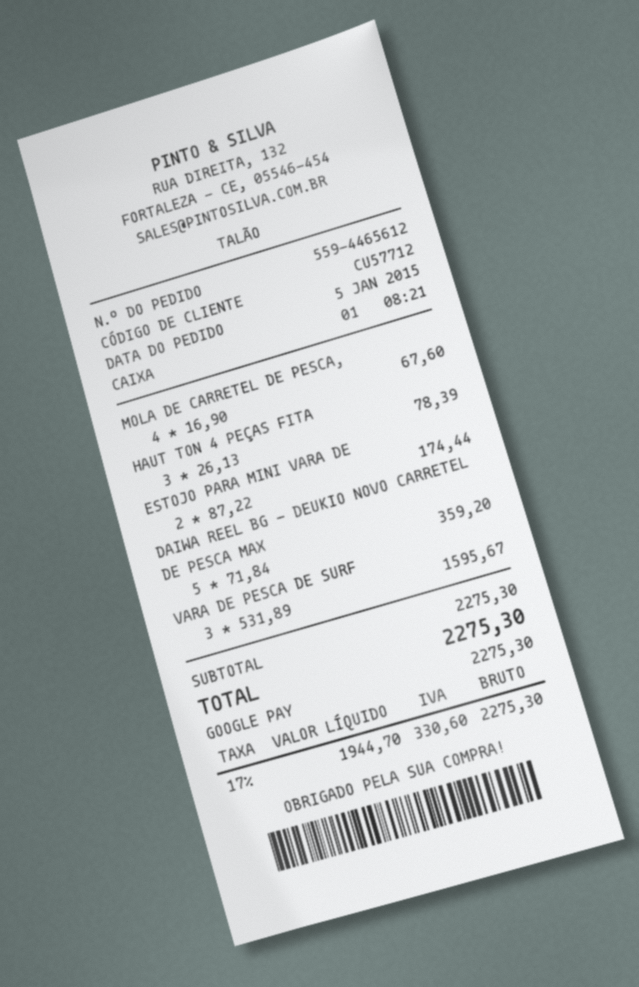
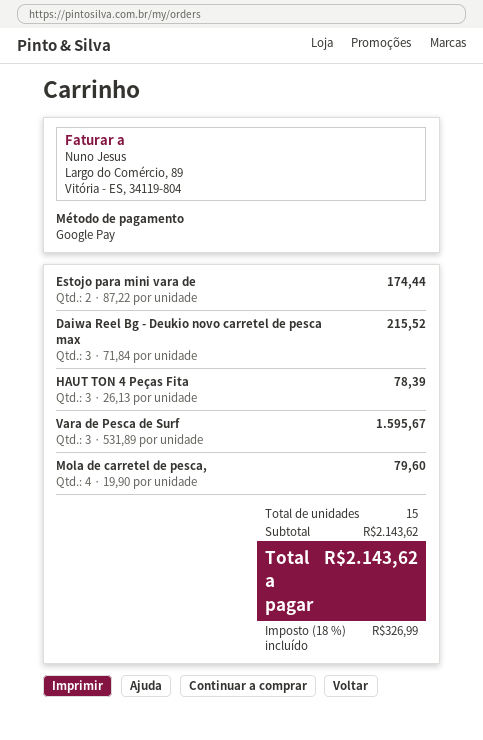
MOLA DE CARRETEL DE PESCA,: 4 x 16.90 = 67.60 -> 4 x 19.90 = 79.60
DAIWA REEL BG - DEUKIO NOVO CARRETEL DE PESCA MAX: 5 x 71.84 = 359.20 -> 3 x 71.84 = 215.52
subtotal: 2275.30 -> 2143.62
tax: 17% = 330.60 -> 18% = 326.99
total: 2275.30 -> 2143.62

